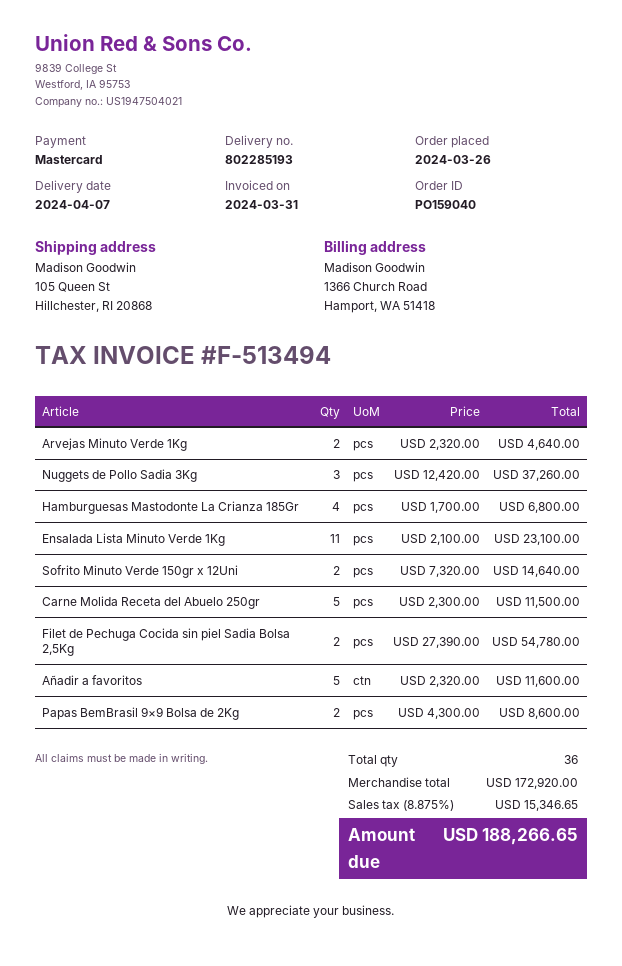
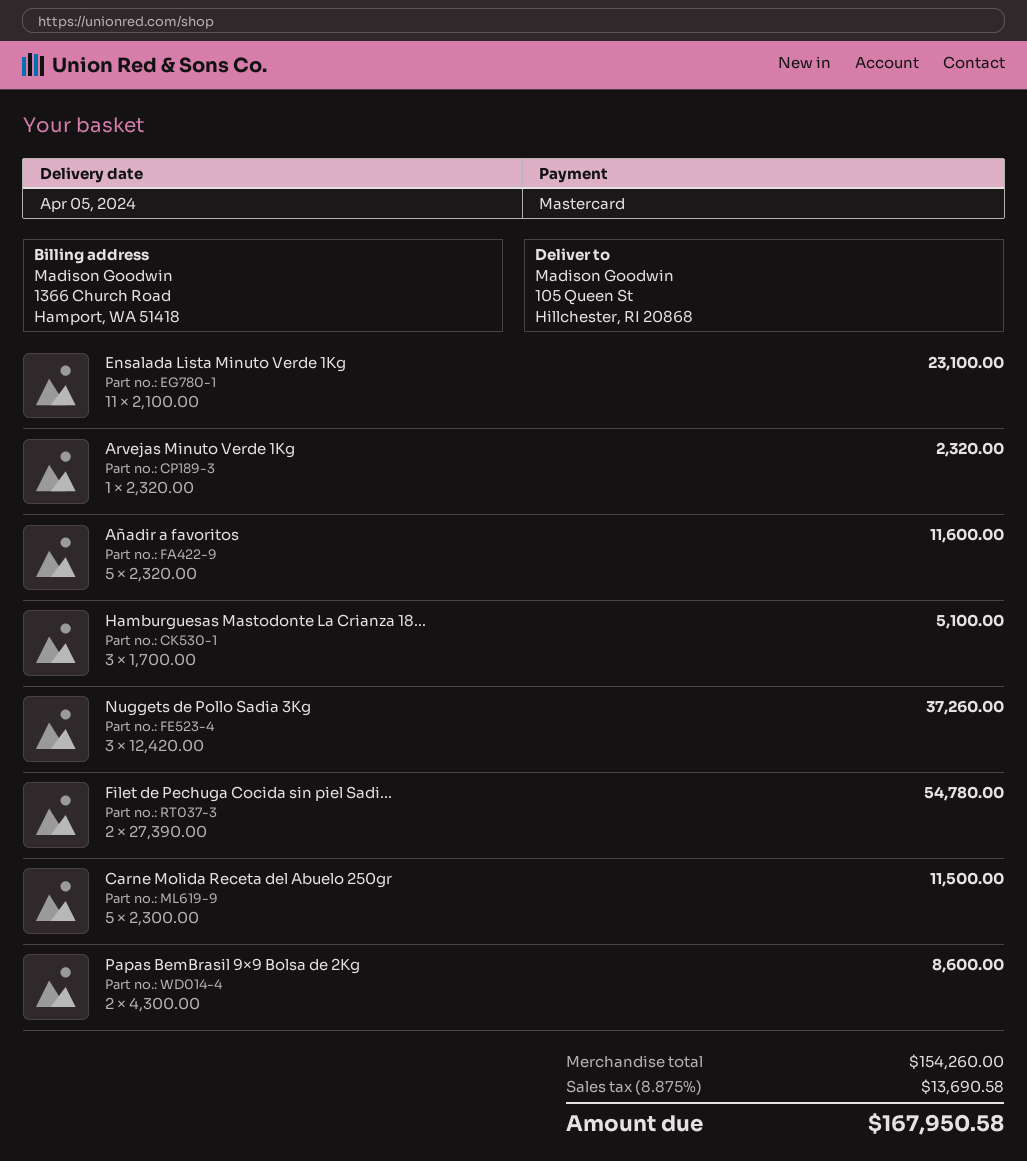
delivery date: 2024-04-07 -> 2024-04-05
Arvejas Minuto Verde 1Kg: 2 x 2320.00 = 4640.00 -> 1 x 2320.00 = 2320.00
Hamburguesas Mastodonte La Crianza 185Gr: 4 x 1700.00 = 6800.00 -> 3 x 1700.00 = 5100.00
Sofrito Minuto Verde 150gr x 12Uni: 2 x 7320.00 = 14640.00 -> none
subtotal: 172920.00 -> 154260.00
tax: 8.875% = 15346.65 -> 8.875% = 13690.58
total: 188266.65 -> 167950.58

